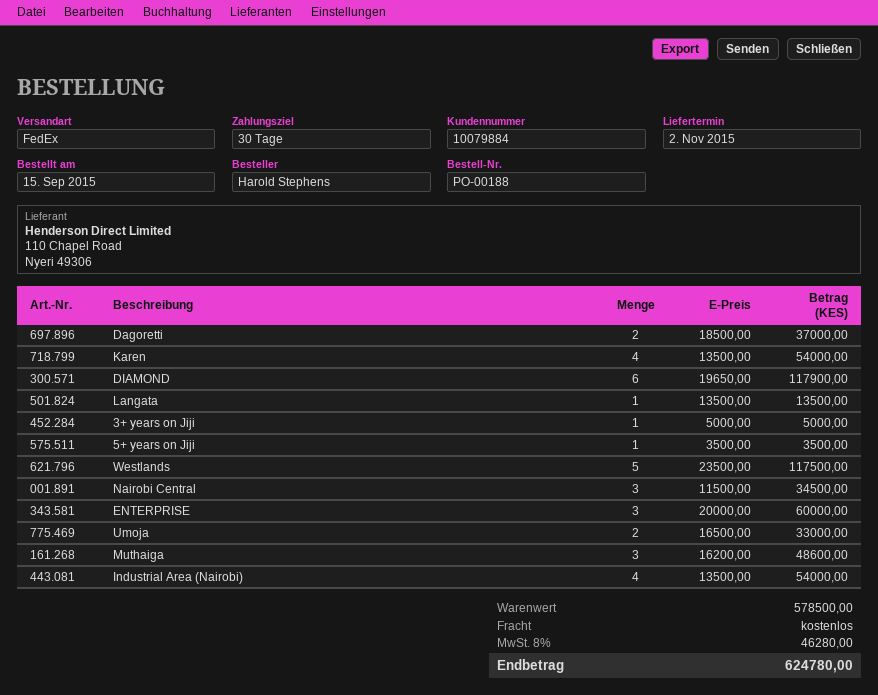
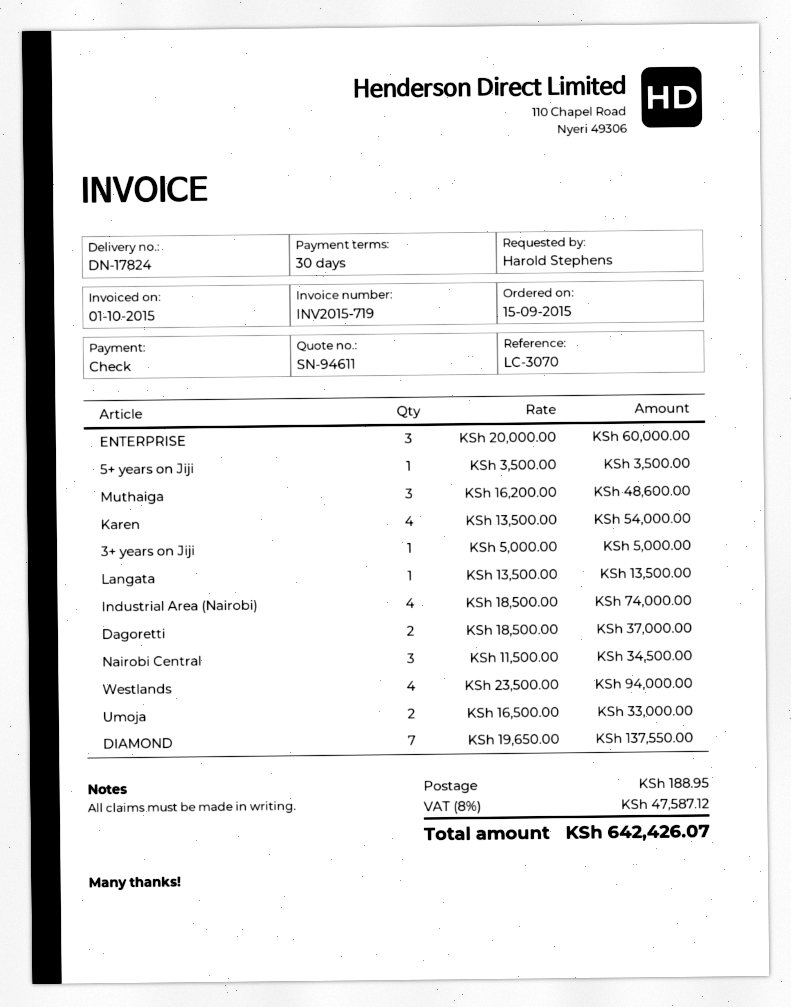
DIAMOND: 6 x 19650.00 = 117900.00 -> 7 x 19650.00 = 137550.00
Westlands: 5 x 23500.00 = 117500.00 -> 4 x 23500.00 = 94000.00
Industrial Area (Nairobi): 4 x 13500.00 = 54000.00 -> 4 x 18500.00 = 74000.00
shipping: 0.00 -> 188.95
tax: 8% = 46280.00 -> 8% = 47587.12
total: 624780.00 -> 642426.07

